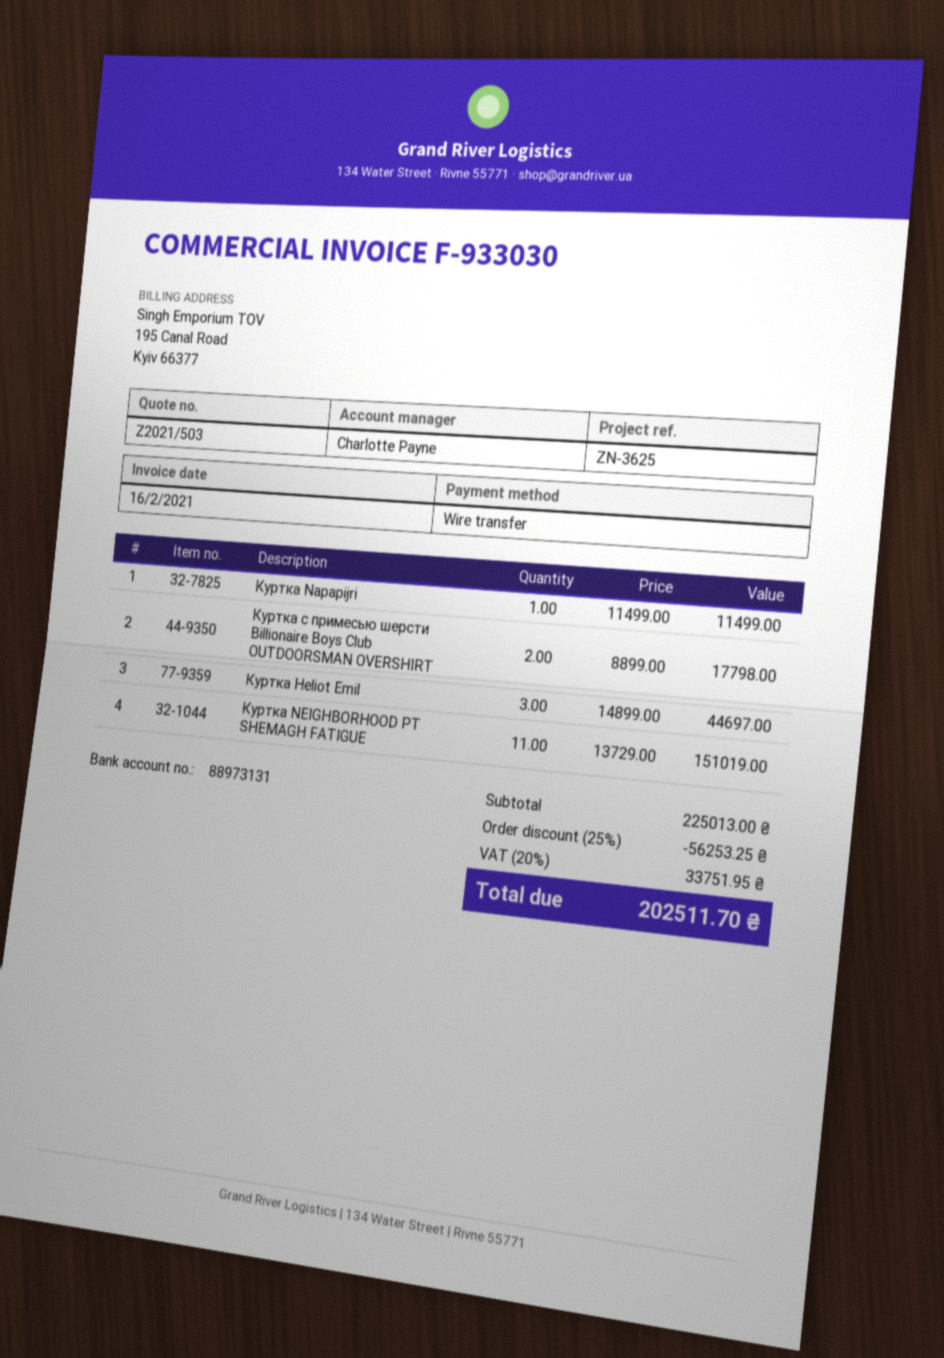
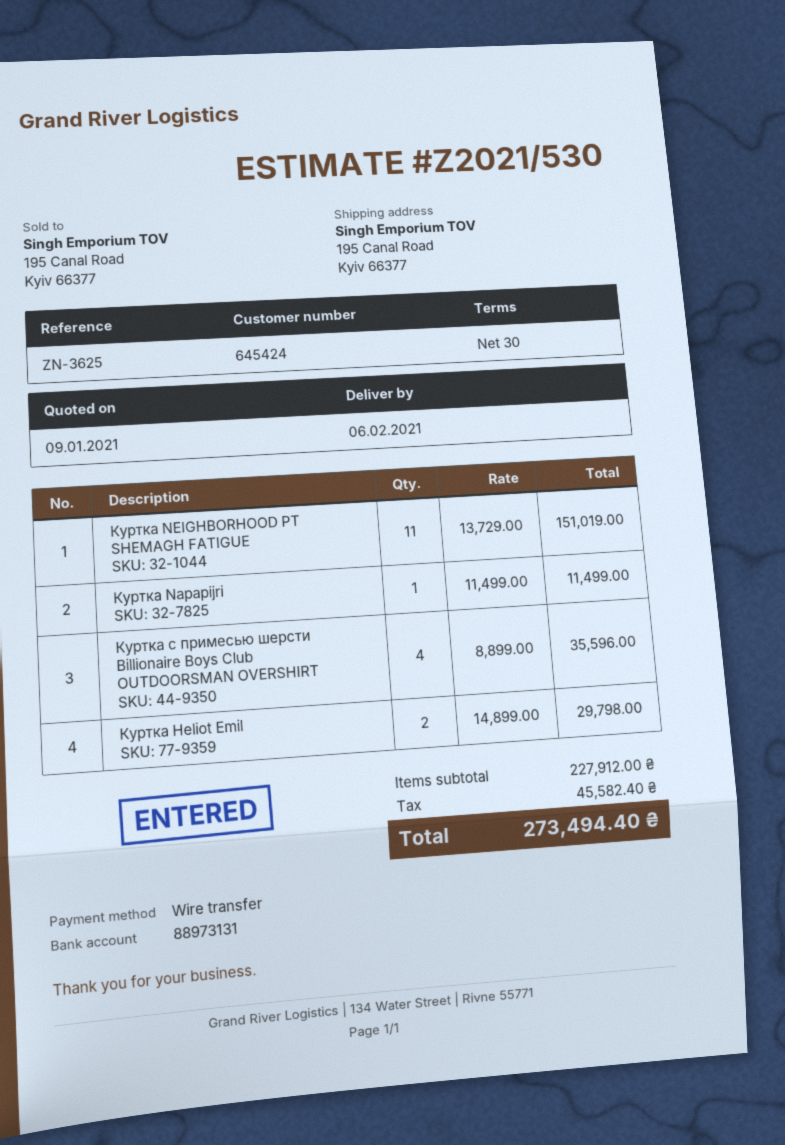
quote number: Z2021/503 -> Z2021/530
Куртка с примесью шерсти Billionaire Boys Club OUTDOORSMAN OVERSHIRT: 2 x 8899.00 = 17798.00 -> 4 x 8899.00 = 35596.00
Куртка Heliot Emil: 3 x 14899.00 = 44697.00 -> 2 x 14899.00 = 29798.00
subtotal: 225013.00 -> 227912.00
discount: 25% = 56253.25 -> none
tax: 33751.95 -> 45582.40
total: 202511.70 -> 273494.40

